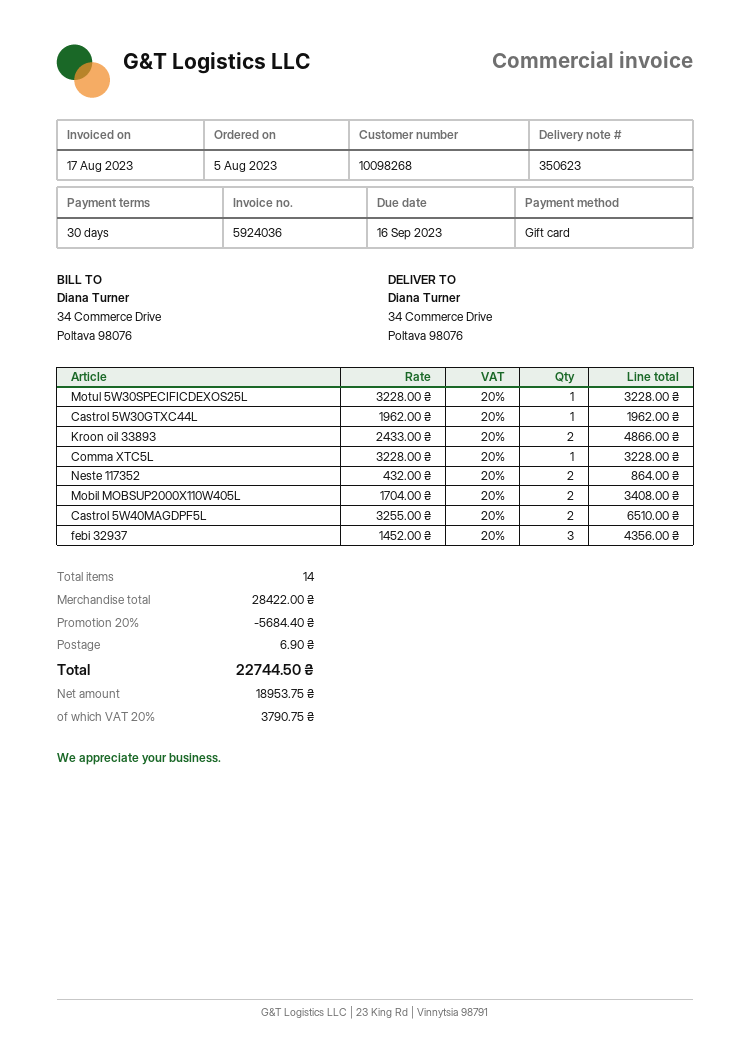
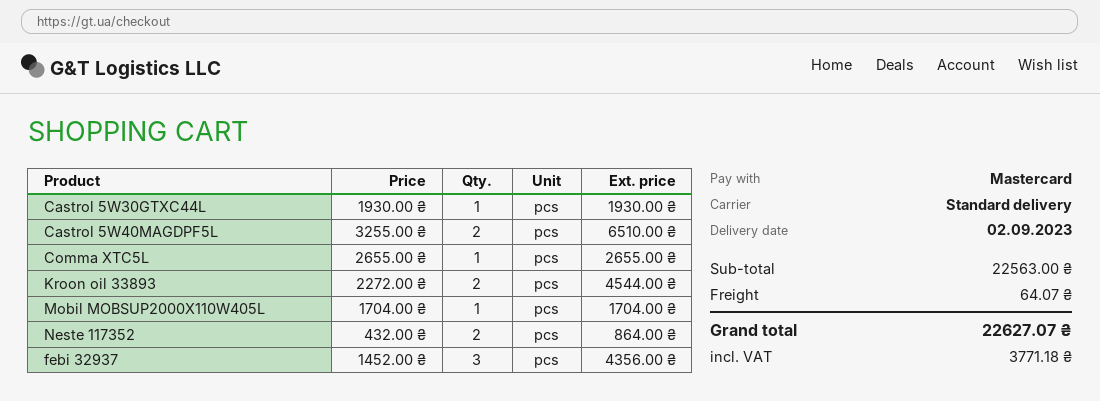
payment method: gift card -> Mastercard
Motul 5W30SPECIFICDEXOS25L: 1 x 3228.00 = 3228.00 -> none
Castrol 5W30GTXC44L: 1 x 1962.00 = 1962.00 -> 1 x 1930.00 = 1930.00
Kroon oil 33893: 2 x 2433.00 = 4866.00 -> 2 x 2272.00 = 4544.00
Comma XTC5L: 1 x 3228.00 = 3228.00 -> 1 x 2655.00 = 2655.00
Mobil MOBSUP2000X110W405L: 2 x 1704.00 = 3408.00 -> 1 x 1704.00 = 1704.00
subtotal: 28422.00 -> 22563.00
discount: 20% = 5684.40 -> none
shipping: 6.90 -> 64.07
tax: 3790.75 -> 3771.18
total: 22744.50 -> 22627.07

